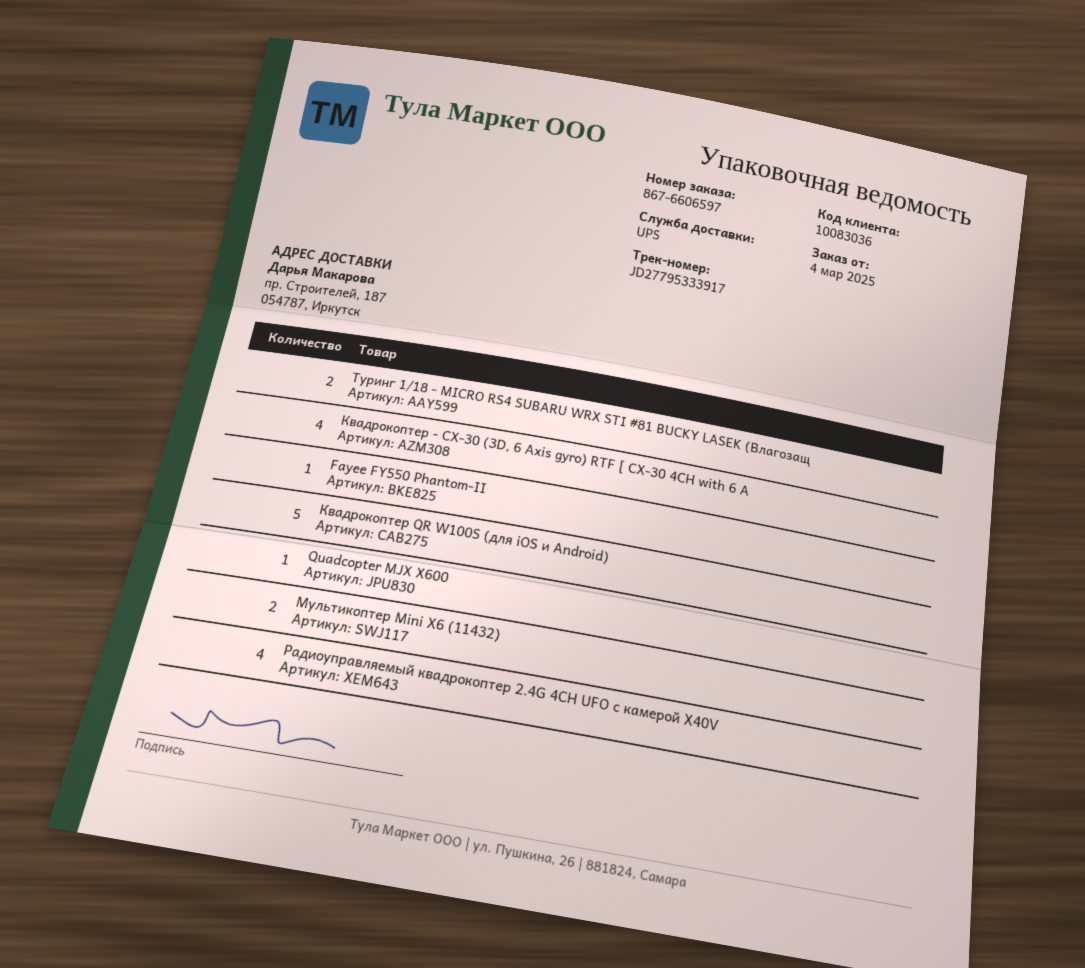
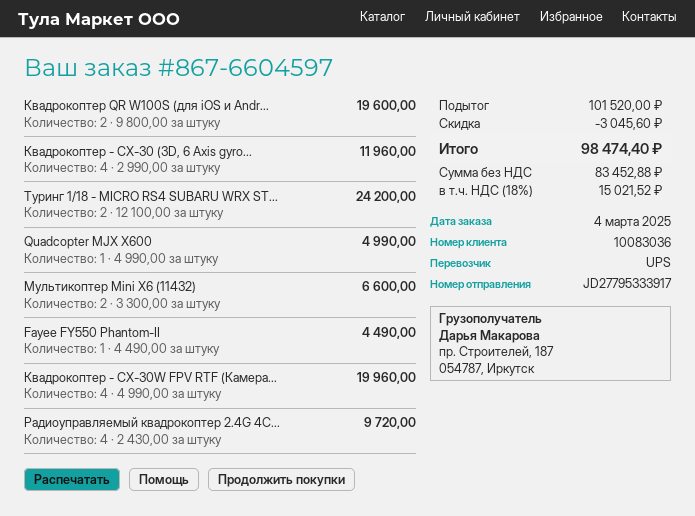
order number: 867-6606597 -> 867-6604597
Квадрокоптер QR W100S (для iOS и Android): 5 -> 2
Квадрокоптер - CX-30W FPV RTF (Камера...: none -> 4

